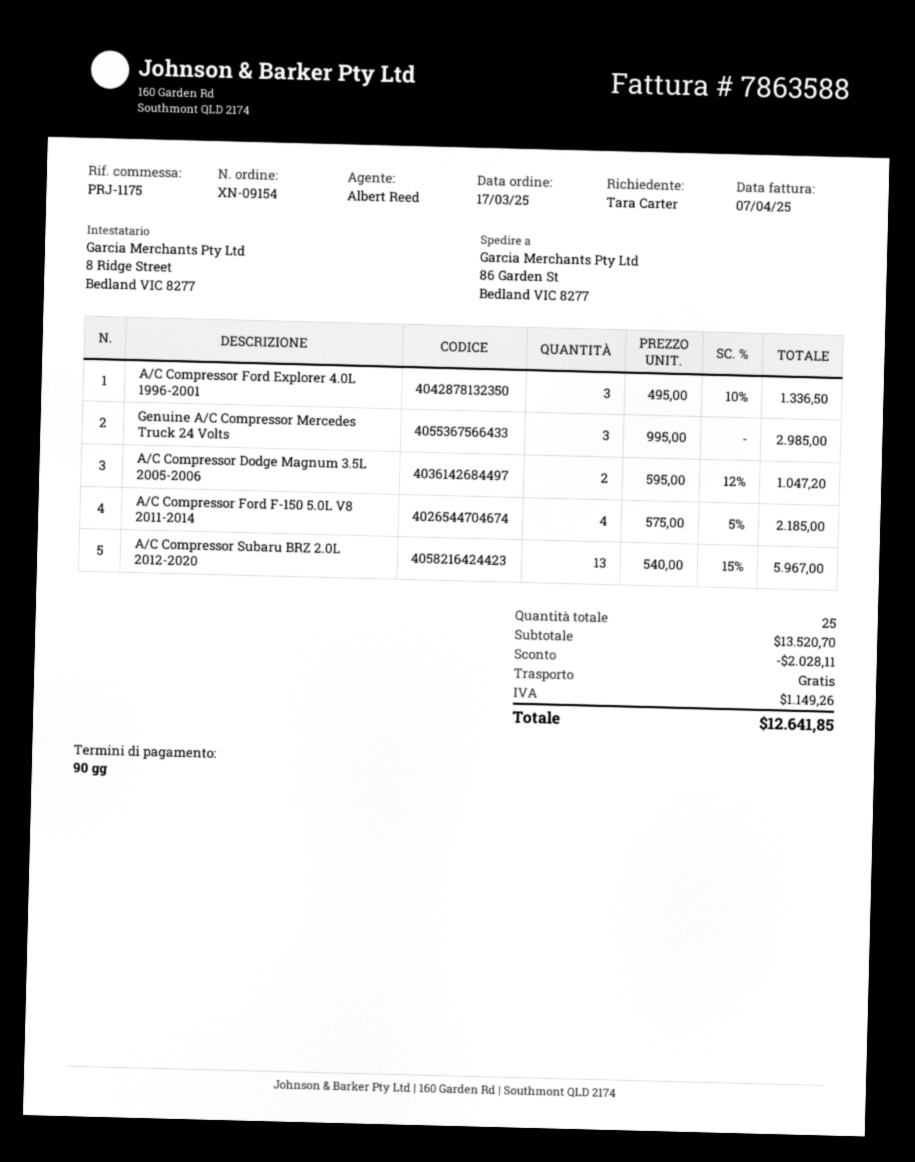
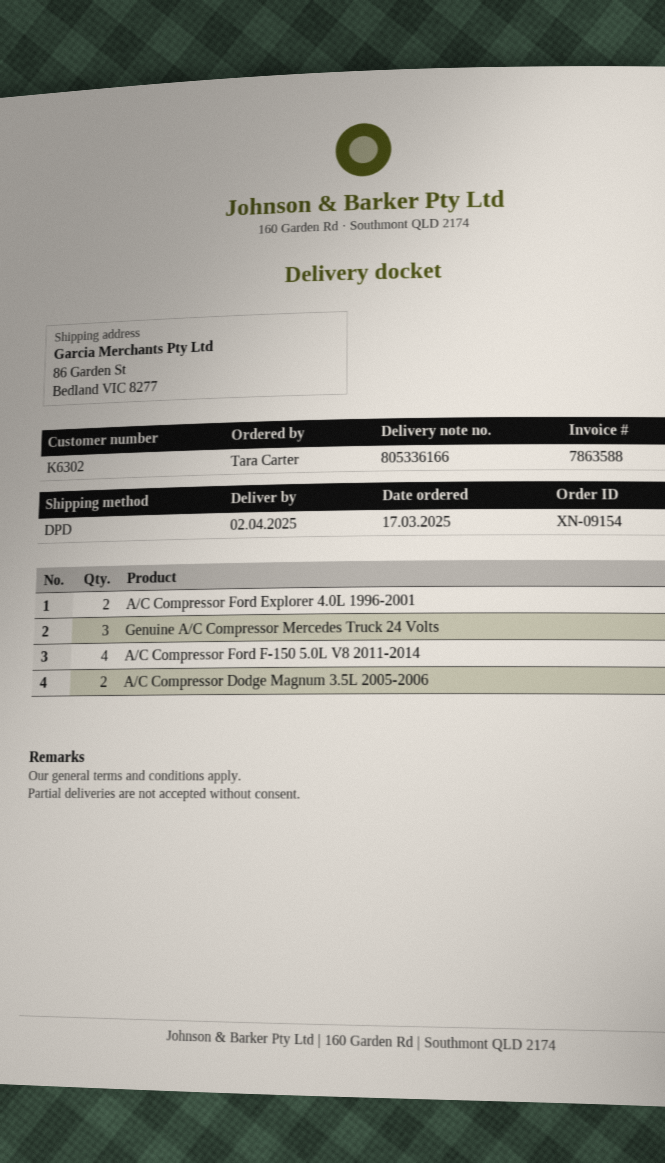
A/C Compressor Ford Explorer 4.0L 1996-2001: 3 -> 2
A/C Compressor Subaru BRZ 2.0L 2012-2020: 13 -> none

